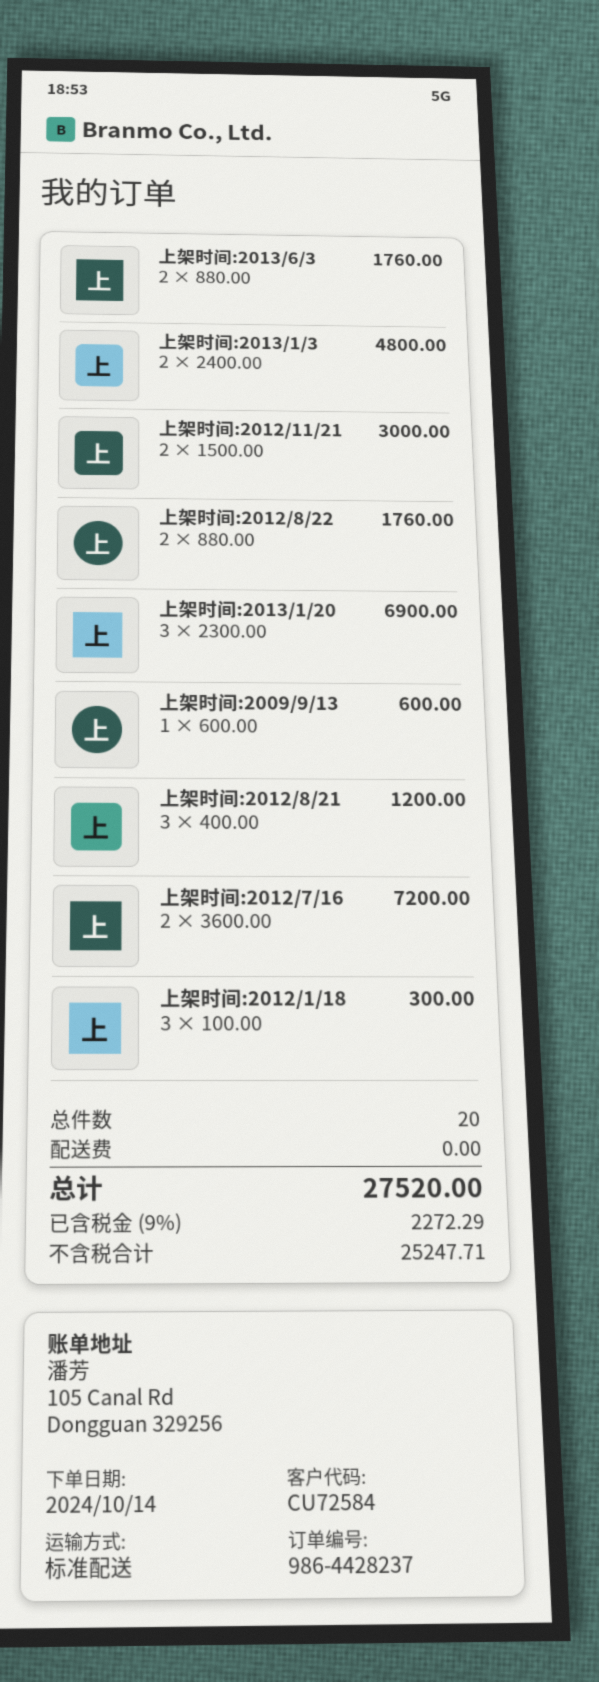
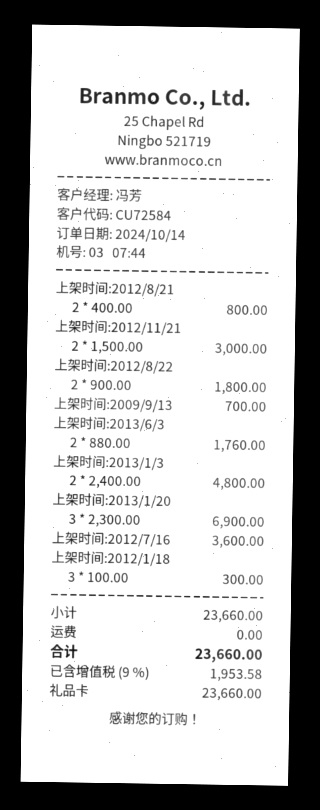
上架时间:2012/8/22: 2 x 880.00 = 1760.00 -> 2 x 900.00 = 1800.00
上架时间:2009/9/13: 1 x 600.00 = 600.00 -> 1 x 700.00 = 700.00
上架时间:2012/8/21: 3 x 400.00 = 1200.00 -> 2 x 400.00 = 800.00
上架时间:2012/7/16: 2 x 3600.00 = 7200.00 -> 1 x 3600.00 = 3600.00
tax: 9% = 2272.29 -> 9% = 1953.58
total: 27520.00 -> 23660.00

